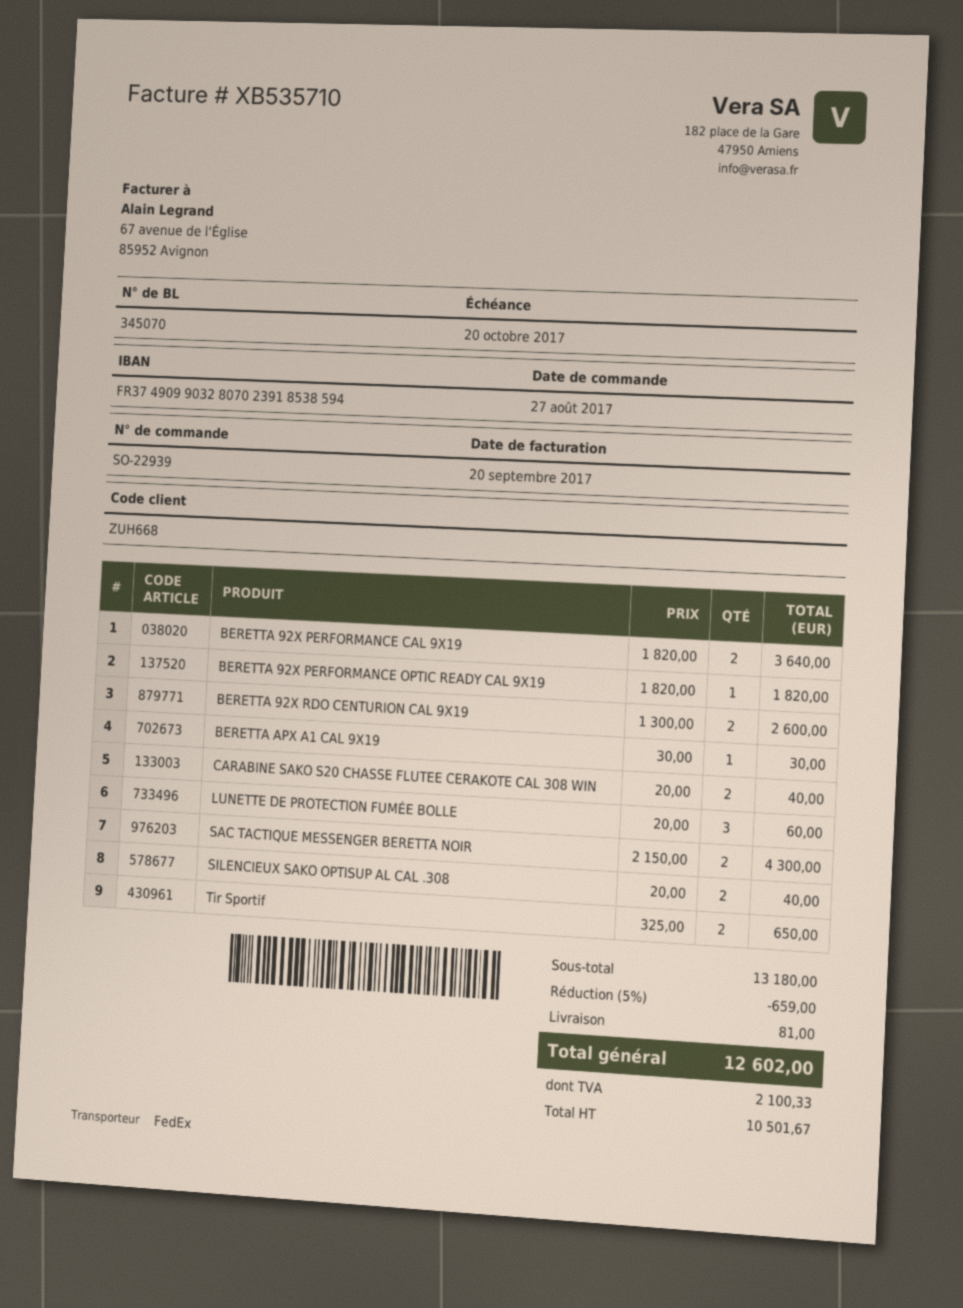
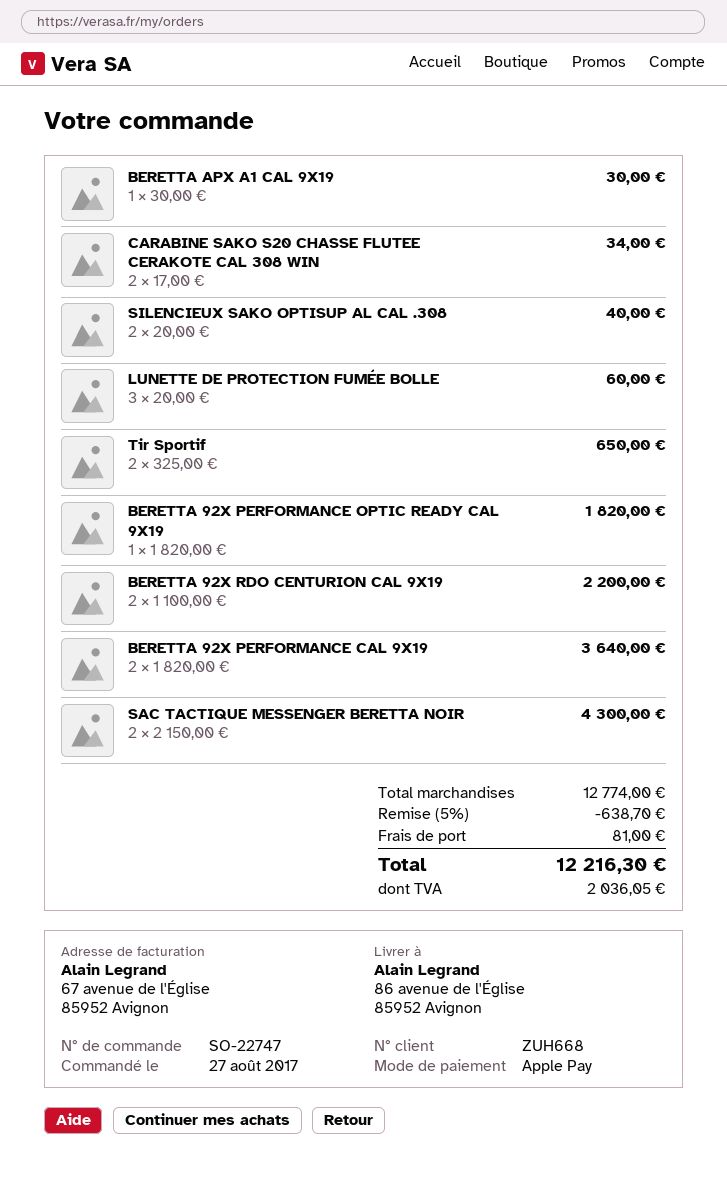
order number: SO-22939 -> SO-22747
BERETTA 92X RDO CENTURION CAL 9X19: 2 x 1300.00 = 2600.00 -> 2 x 1100.00 = 2200.00
CARABINE SAKO S20 CHASSE FLUTEE CERAKOTE CAL 308 WIN: 2 x 20.00 = 40.00 -> 2 x 17.00 = 34.00
subtotal: 13180.00 -> 12774.00
discount: 5% = 659.00 -> 5% = 638.70
tax: 2100.33 -> 2036.05
total: 12602.00 -> 12216.30

